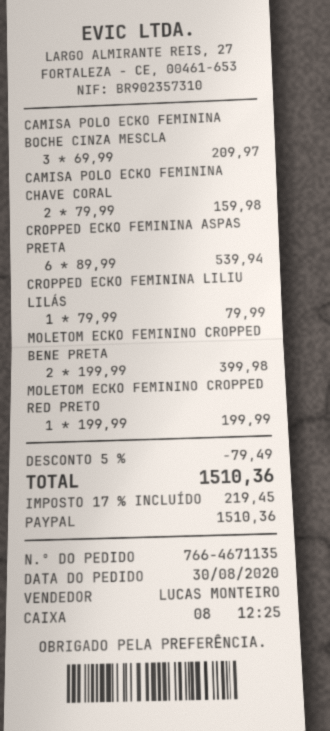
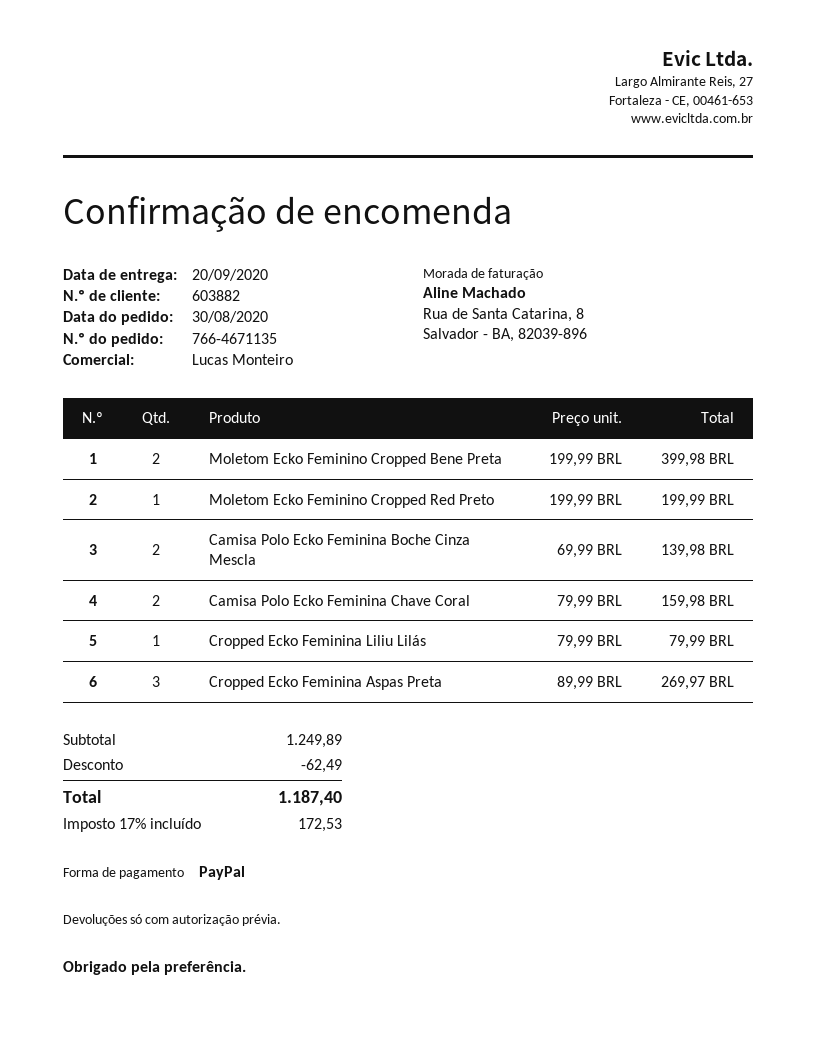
CAMISA POLO ECKO FEMININA BOCHE CINZA MESCLA: 3 x 69.99 = 209.97 -> 2 x 69.99 = 139.98
CROPPED ECKO FEMININA ASPAS PRETA: 6 x 89.99 = 539.94 -> 3 x 89.99 = 269.97
discount: 79.49 -> 62.49
tax: 17% = 219.45 -> 17% = 172.53
total: 1510.36 -> 1187.40

